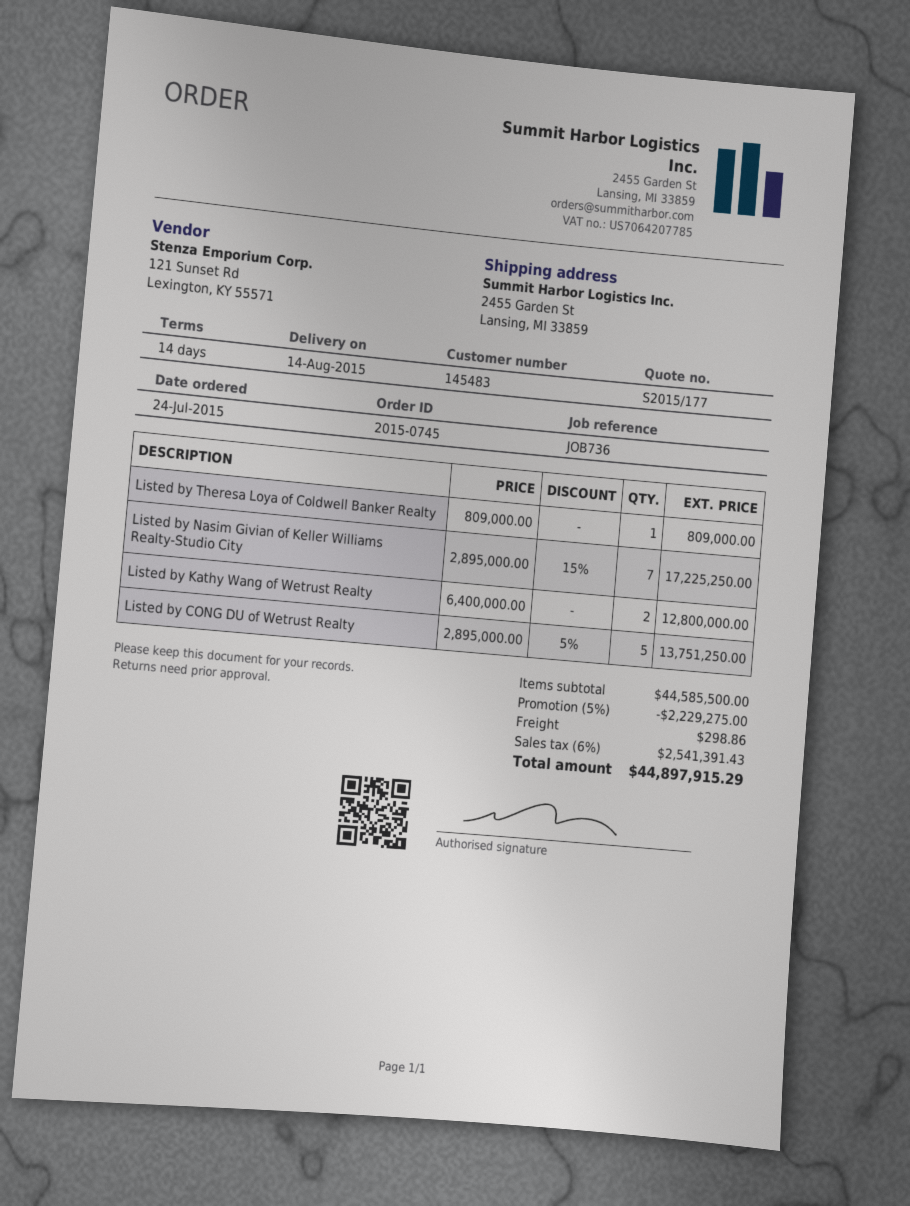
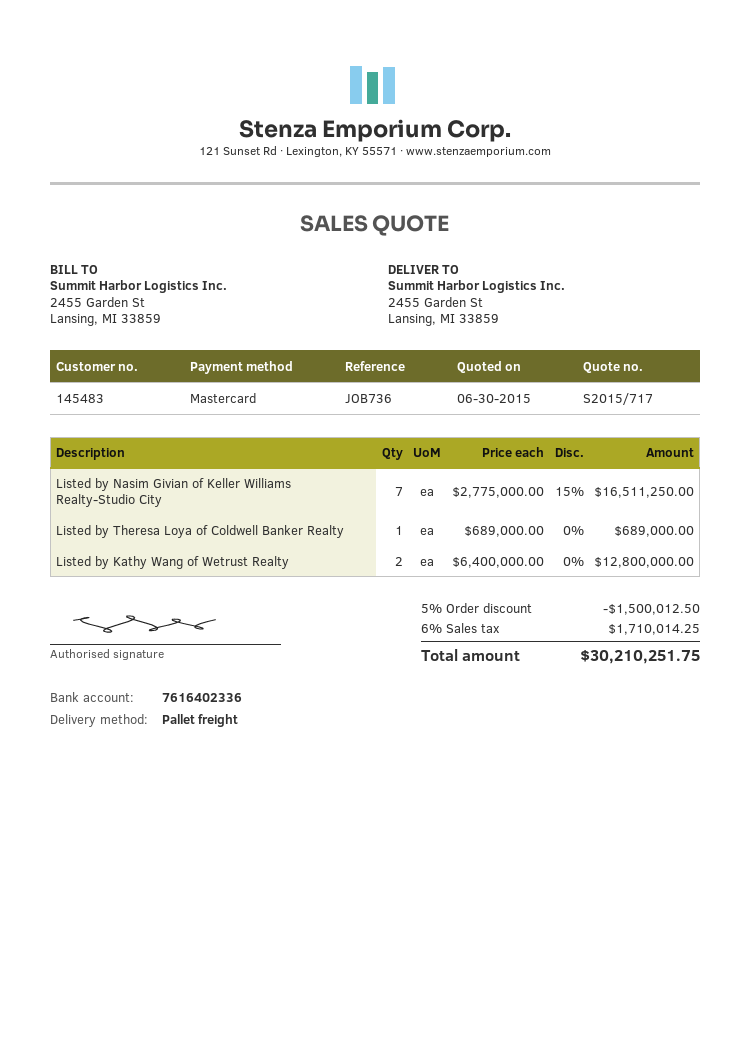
quote number: S2015/177 -> S2015/717
Listed by Theresa Loya of Coldwell Banker Realty: 1 x 809000.00 = 809000.00 -> 1 x 689000.00 = 689000.00
Listed by Nasim Givian of Keller Williams Realty-Studio City: 7 x 2895000.00 - 15% = 17225250.00 -> 7 x 2775000.00 - 15% = 16511250.00
Listed by CONG DU of Wetrust Realty: 5 x 2895000.00 - 5% = 13751250.00 -> none
discount: 5% = 2229275.00 -> 5% = 1500012.50
shipping: 298.86 -> none
tax: 6% = 2541391.43 -> 6% = 1710014.25
total: 44897915.29 -> 30210251.75

